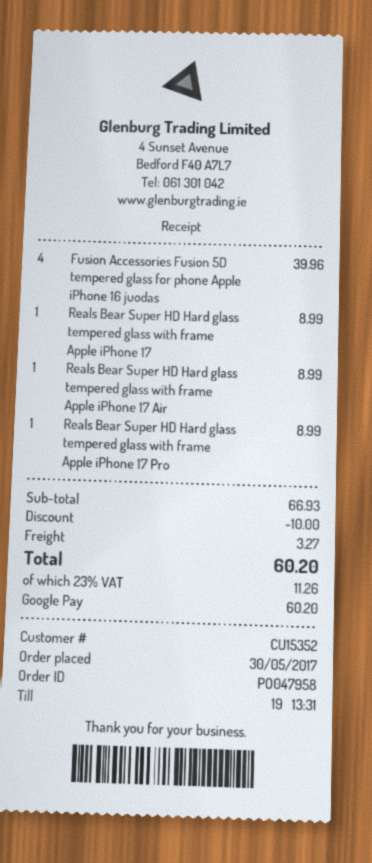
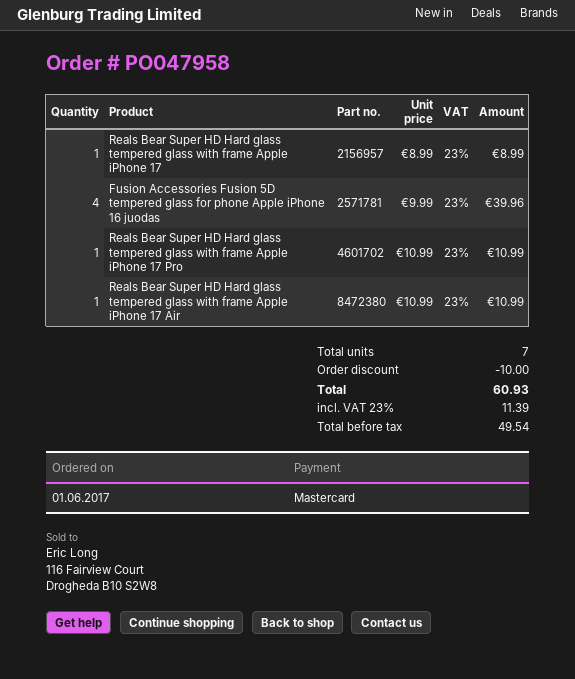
order date: 2017-05-30 -> 2017-06-01
payment method: Google Pay -> Mastercard
Reals Bear Super HD Hard glass tempered glass with frame Apple iPhone 17 Air: 1 for 8.99 -> 1 for 10.99
Reals Bear Super HD Hard glass tempered glass with frame Apple iPhone 17 Pro: 1 for 8.99 -> 1 for 10.99
shipping: 3.27 -> none
tax: 23% = 11.26 -> 23% = 11.39
total: 60.20 -> 60.93

